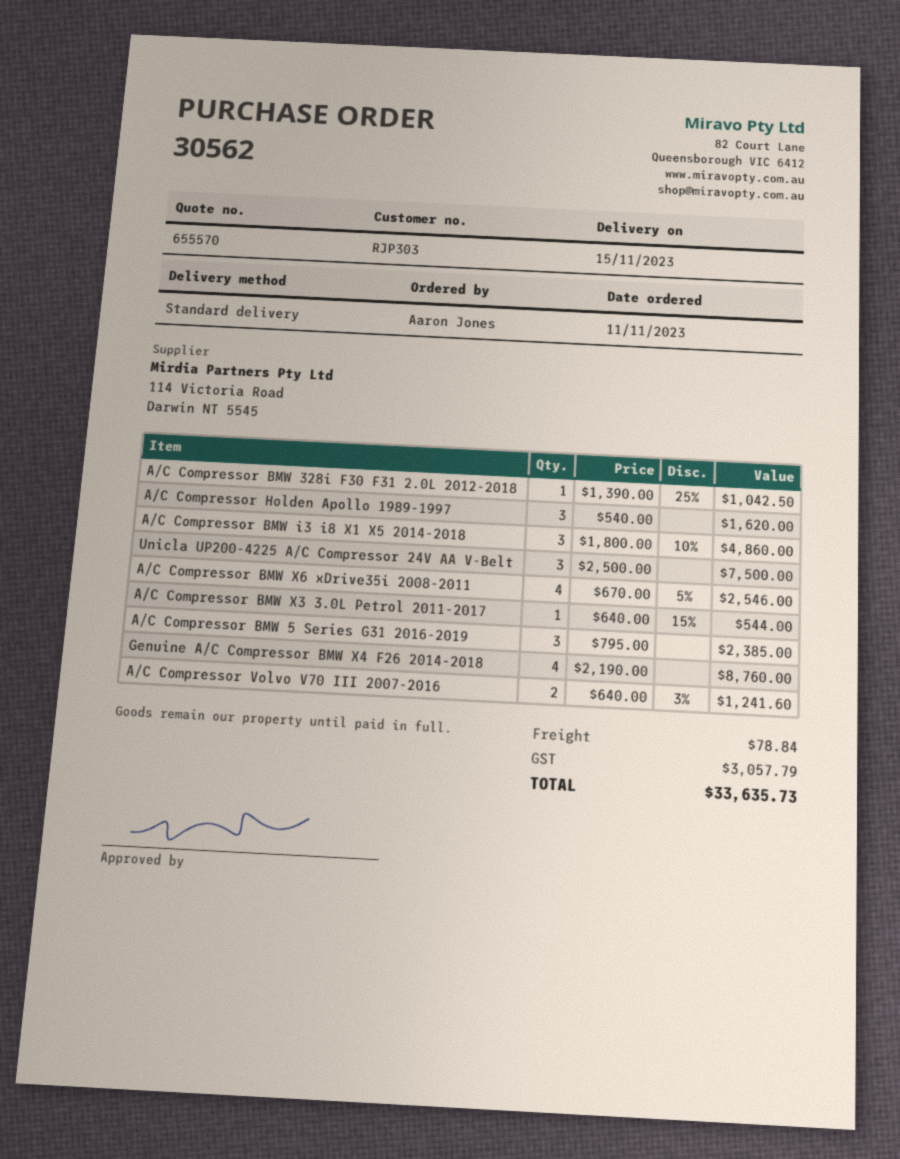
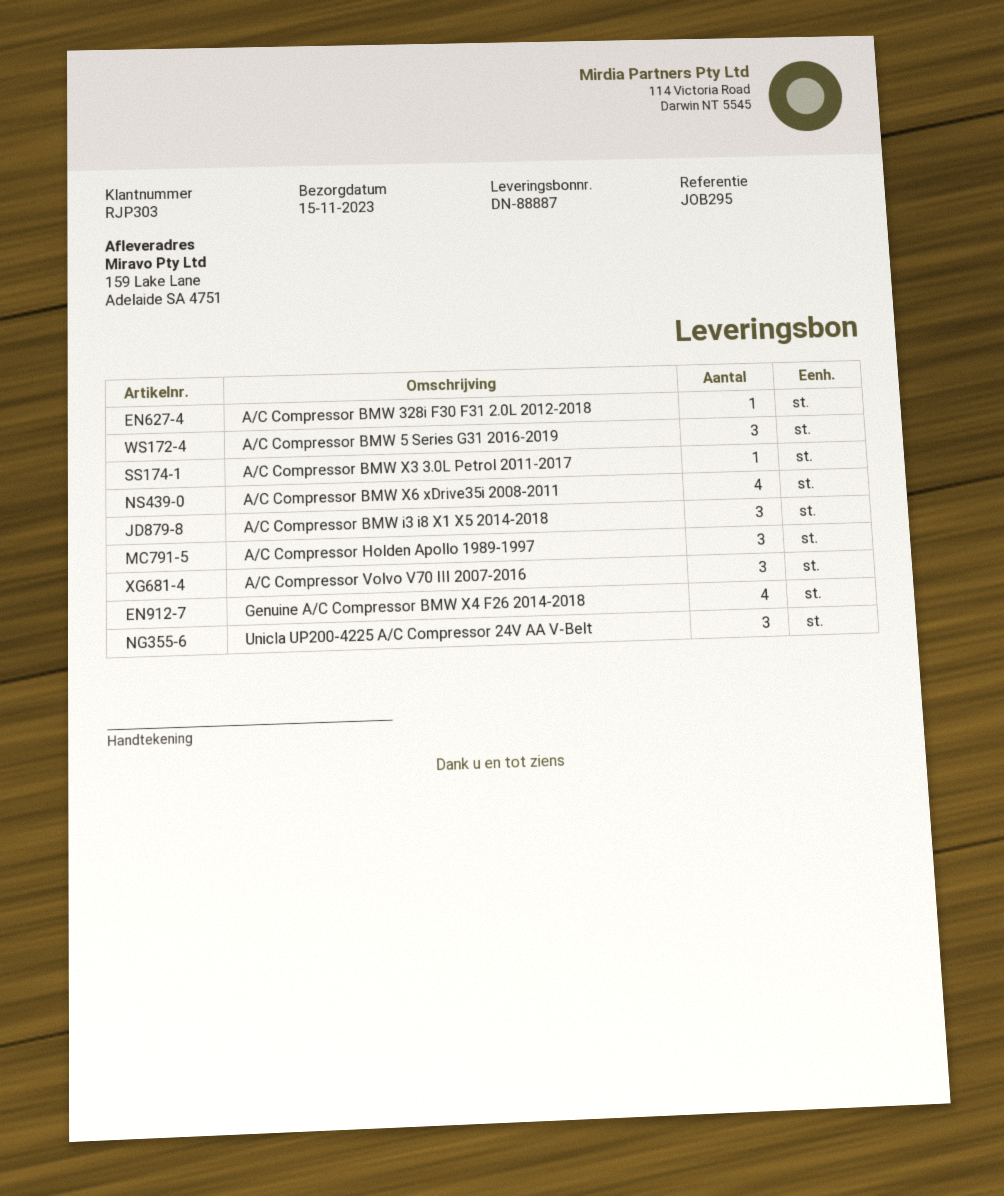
A/C Compressor Volvo V70 III 2007-2016: 2 -> 3

